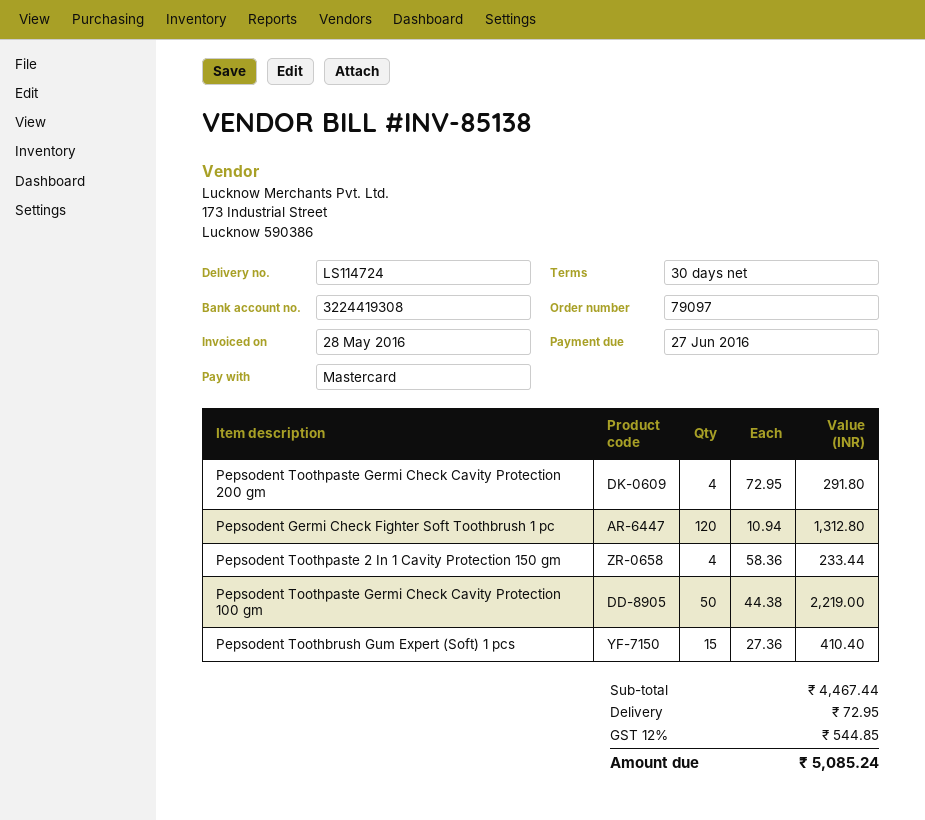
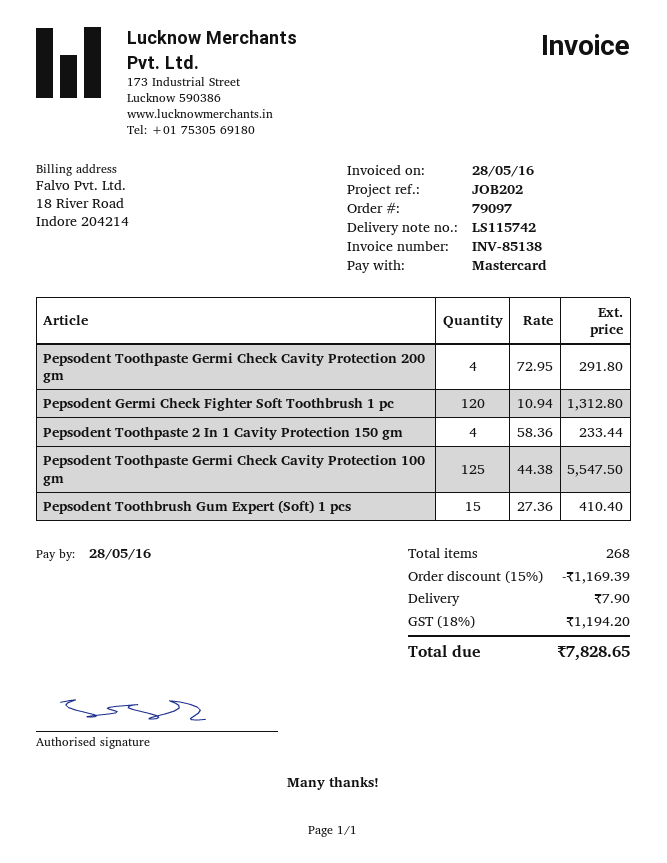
delivery note number: LS114724 -> LS115742
due date: 2016-06-27 -> 2016-05-28
Pepsodent Toothpaste Germi Check Cavity Protection 100 gm: 50 x 44.38 = 2219.00 -> 125 x 44.38 = 5547.50
discount: none -> 15% = 1169.39
shipping: 72.95 -> 7.90
tax: 12% = 544.85 -> 18% = 1194.20
total: 5085.24 -> 7828.65

